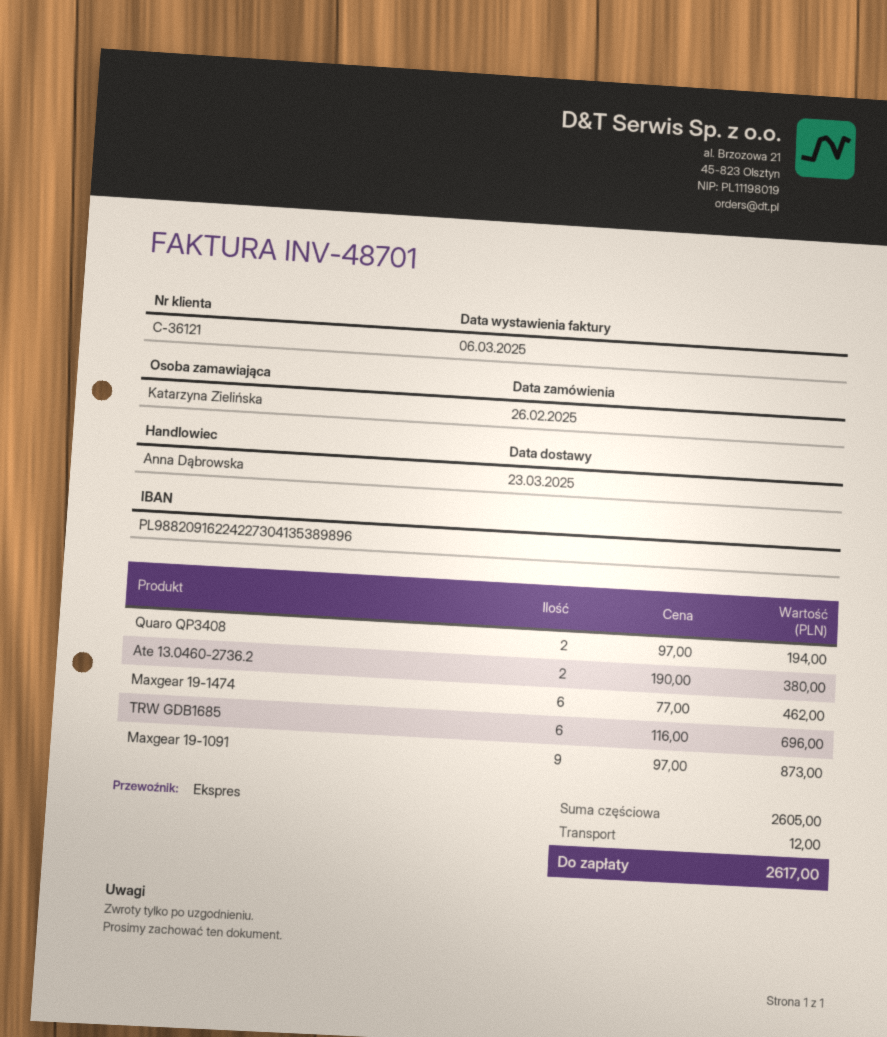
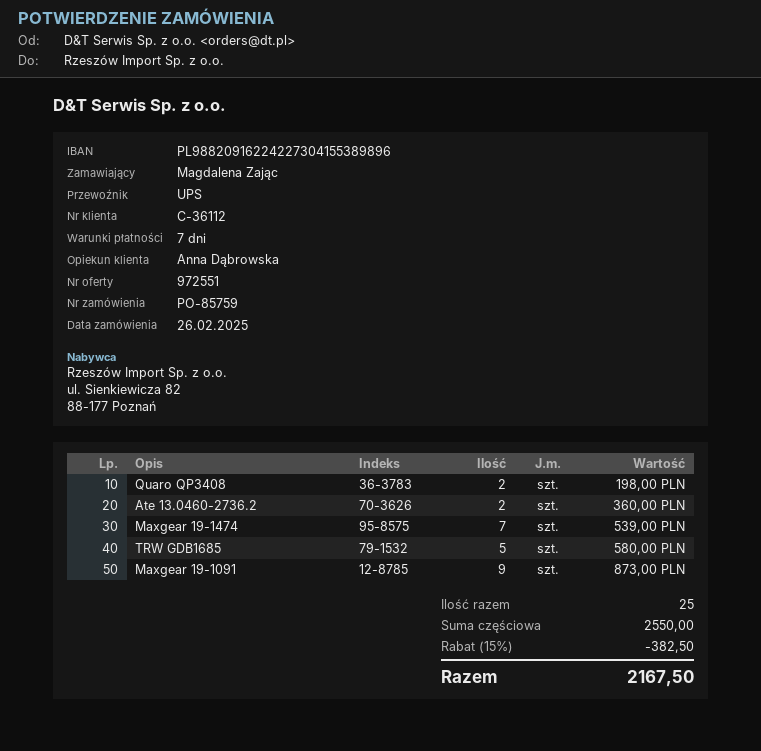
customer number: C-36121 -> C-36112
ordered by: Katarzyna Zielińska -> Magdalena Zając
bank account: PL98820916224227304135389896 -> PL98820916224227304155389896
shipping method: express -> UPS
Quaro QP3408: 2 for 194.00 -> 2 for 198.00
Ate 13.0460-2736.2: 2 for 380.00 -> 2 for 360.00
Maxgear 19-1474: 6 for 462.00 -> 7 for 539.00
TRW GDB1685: 6 for 696.00 -> 5 for 580.00
subtotal: 2605.00 -> 2550.00
discount: none -> 15% = 382.50
shipping: 12.00 -> none
total: 2617.00 -> 2167.50

